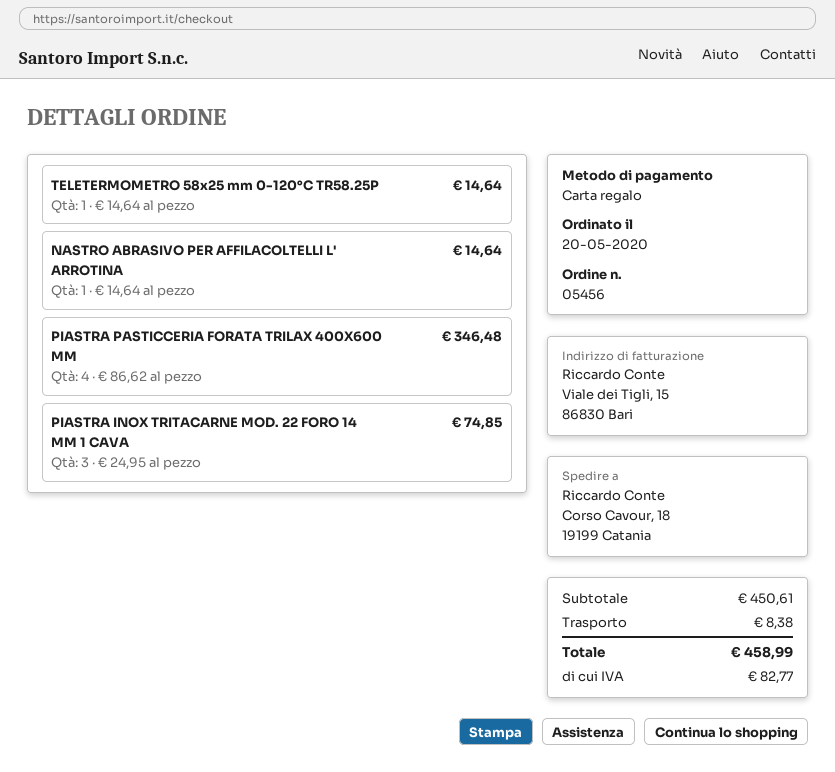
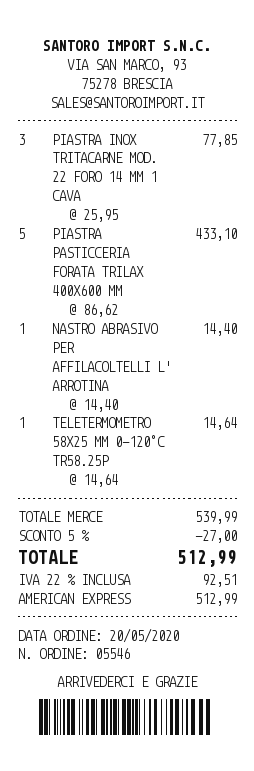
order number: 05456 -> 05546
payment method: gift card -> American Express
NASTRO ABRASIVO PER AFFILACOLTELLI L' ARROTINA: 1 x 14.64 = 14.64 -> 1 x 14.40 = 14.40
PIASTRA PASTICCERIA FORATA TRILAX 400X600 MM: 4 x 86.62 = 346.48 -> 5 x 86.62 = 433.10
PIASTRA INOX TRITACARNE MOD. 22 FORO 14 MM 1 CAVA: 3 x 24.95 = 74.85 -> 3 x 25.95 = 77.85
subtotal: 450.61 -> 539.99
discount: none -> 5% = 27.00
shipping: 8.38 -> none
tax: 82.77 -> 92.51
total: 458.99 -> 512.99

